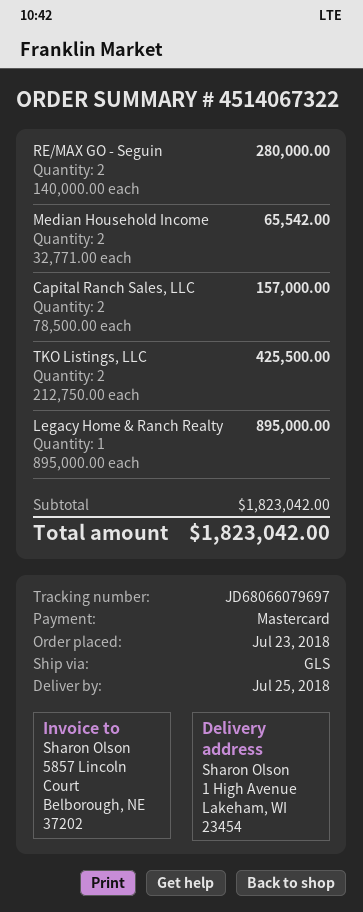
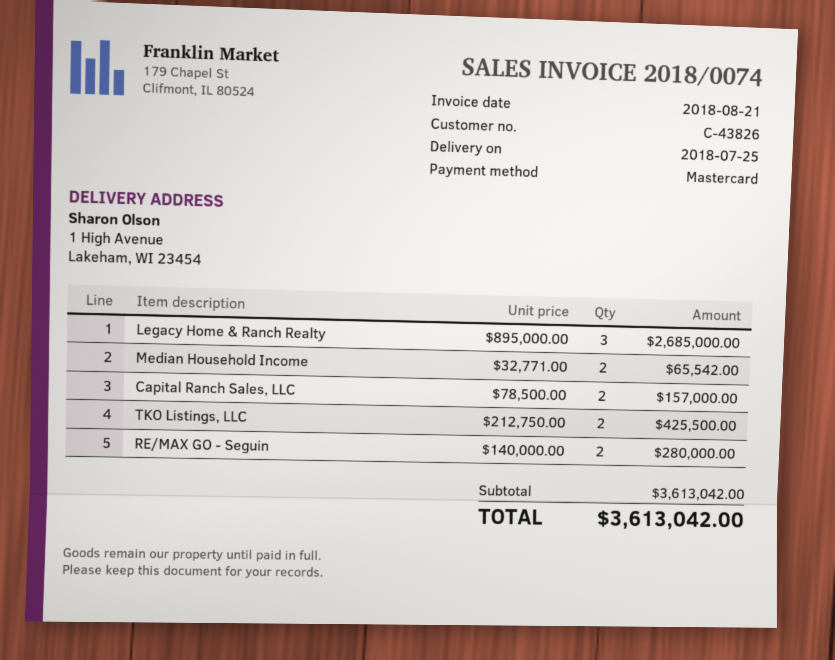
Legacy Home & Ranch Realty: 1 x 895000.00 = 895000.00 -> 3 x 895000.00 = 2685000.00
subtotal: 1823042.00 -> 3613042.00
total: 1823042.00 -> 3613042.00

